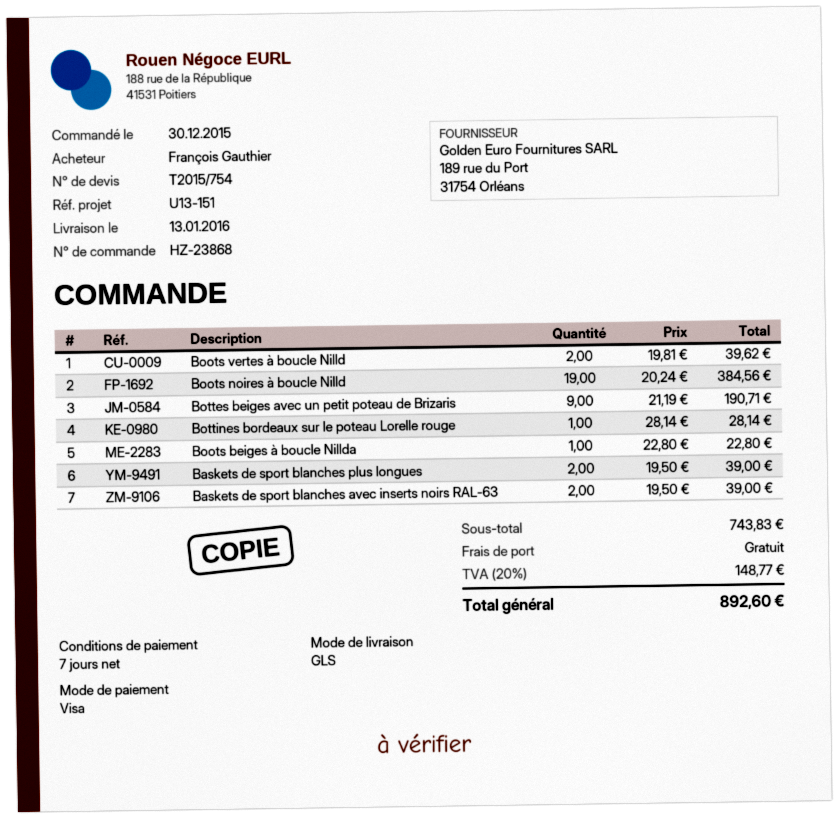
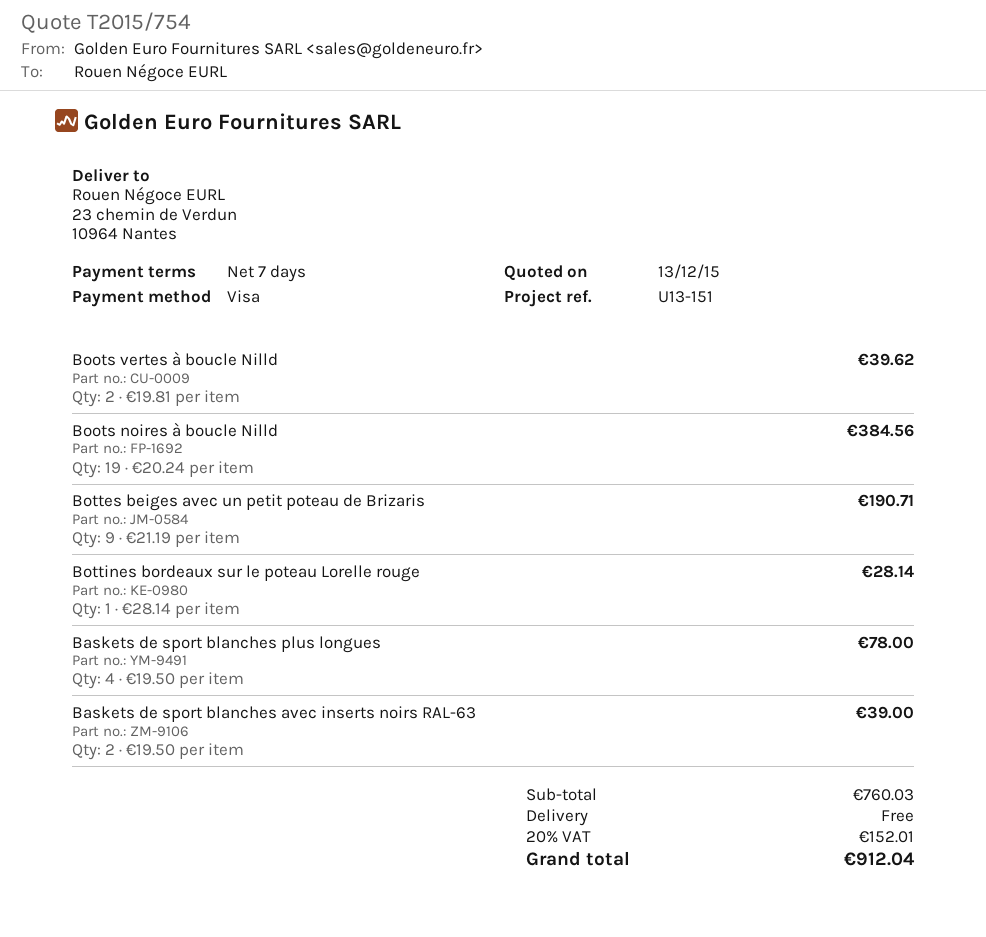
Boots beiges à boucle Nillda: 1 x 22.80 = 22.80 -> none
Baskets de sport blanches plus longues: 2 x 19.50 = 39.00 -> 4 x 19.50 = 78.00
subtotal: 743.83 -> 760.03
tax: 20% = 148.77 -> 20% = 152.01
total: 892.60 -> 912.04

